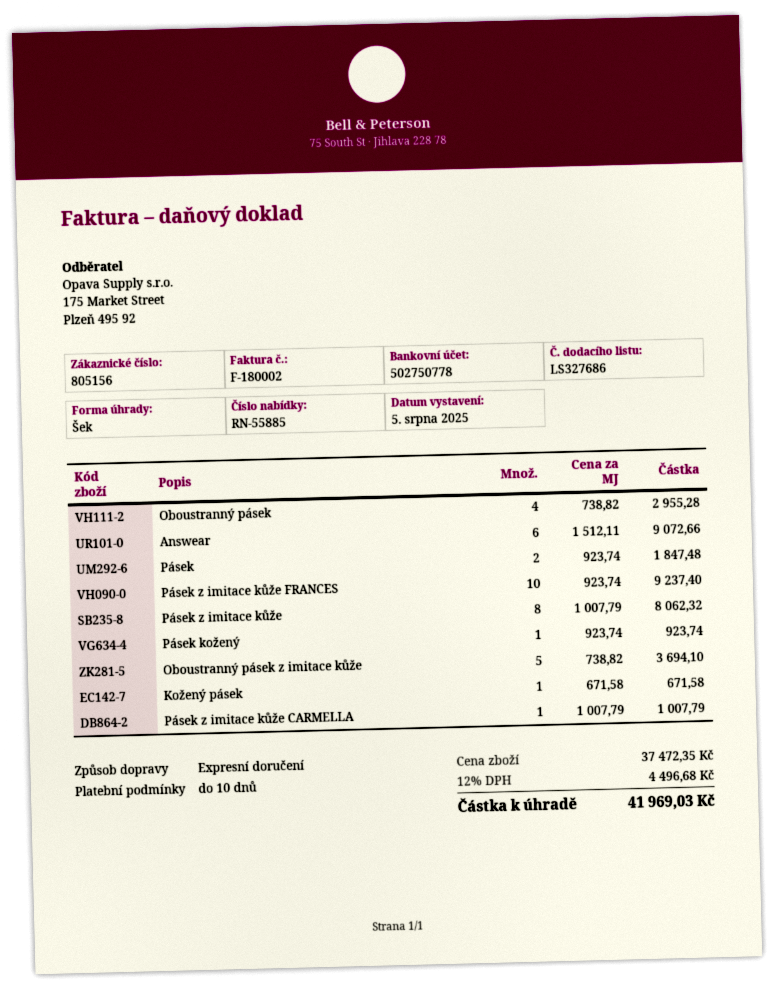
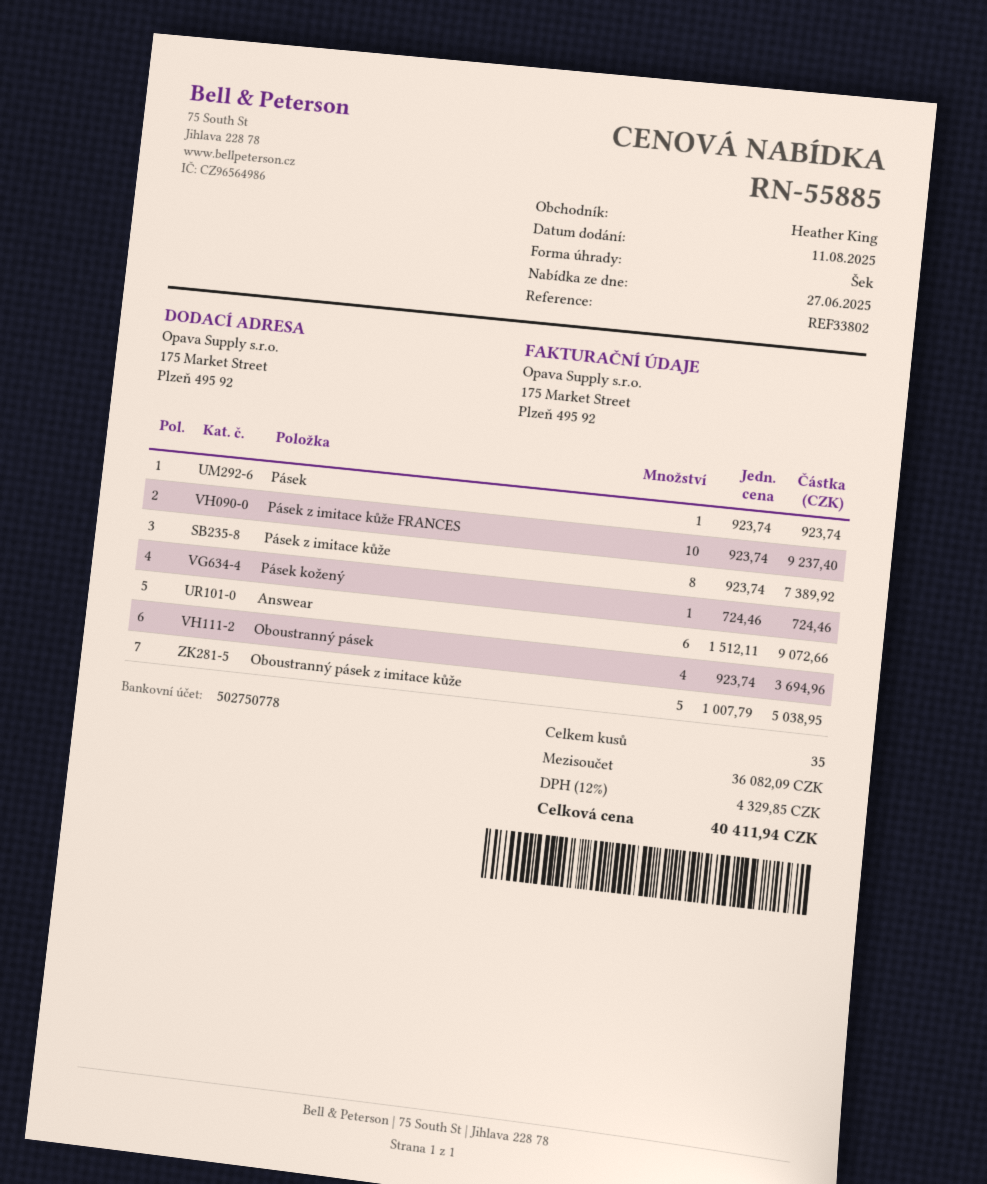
Oboustranný pásek: 4 x 738.82 = 2955.28 -> 4 x 923.74 = 3694.96
Pásek: 2 x 923.74 = 1847.48 -> 1 x 923.74 = 923.74
Pásek z imitace kůže: 8 x 1007.79 = 8062.32 -> 8 x 923.74 = 7389.92
Pásek kožený: 1 x 923.74 = 923.74 -> 1 x 724.46 = 724.46
Oboustranný pásek z imitace kůže: 5 x 738.82 = 3694.10 -> 5 x 1007.79 = 5038.95
Kožený pásek: 1 x 671.58 = 671.58 -> none
Pásek z imitace kůže CARMELLA: 1 x 1007.79 = 1007.79 -> none
subtotal: 37472.35 -> 36082.09
tax: 12% = 4496.68 -> 12% = 4329.85
total: 41969.03 -> 40411.94

